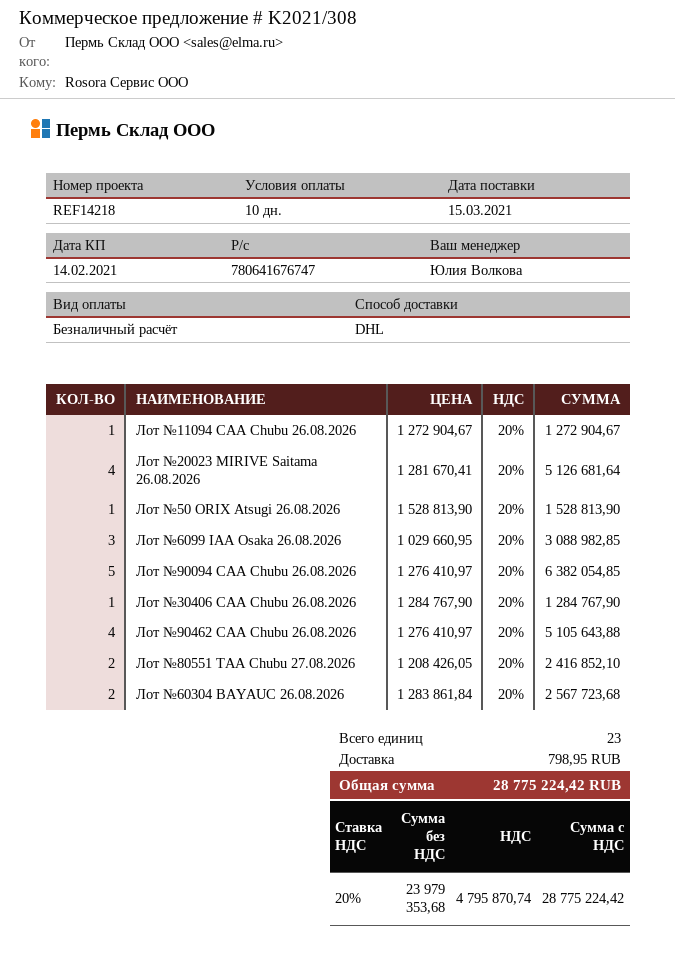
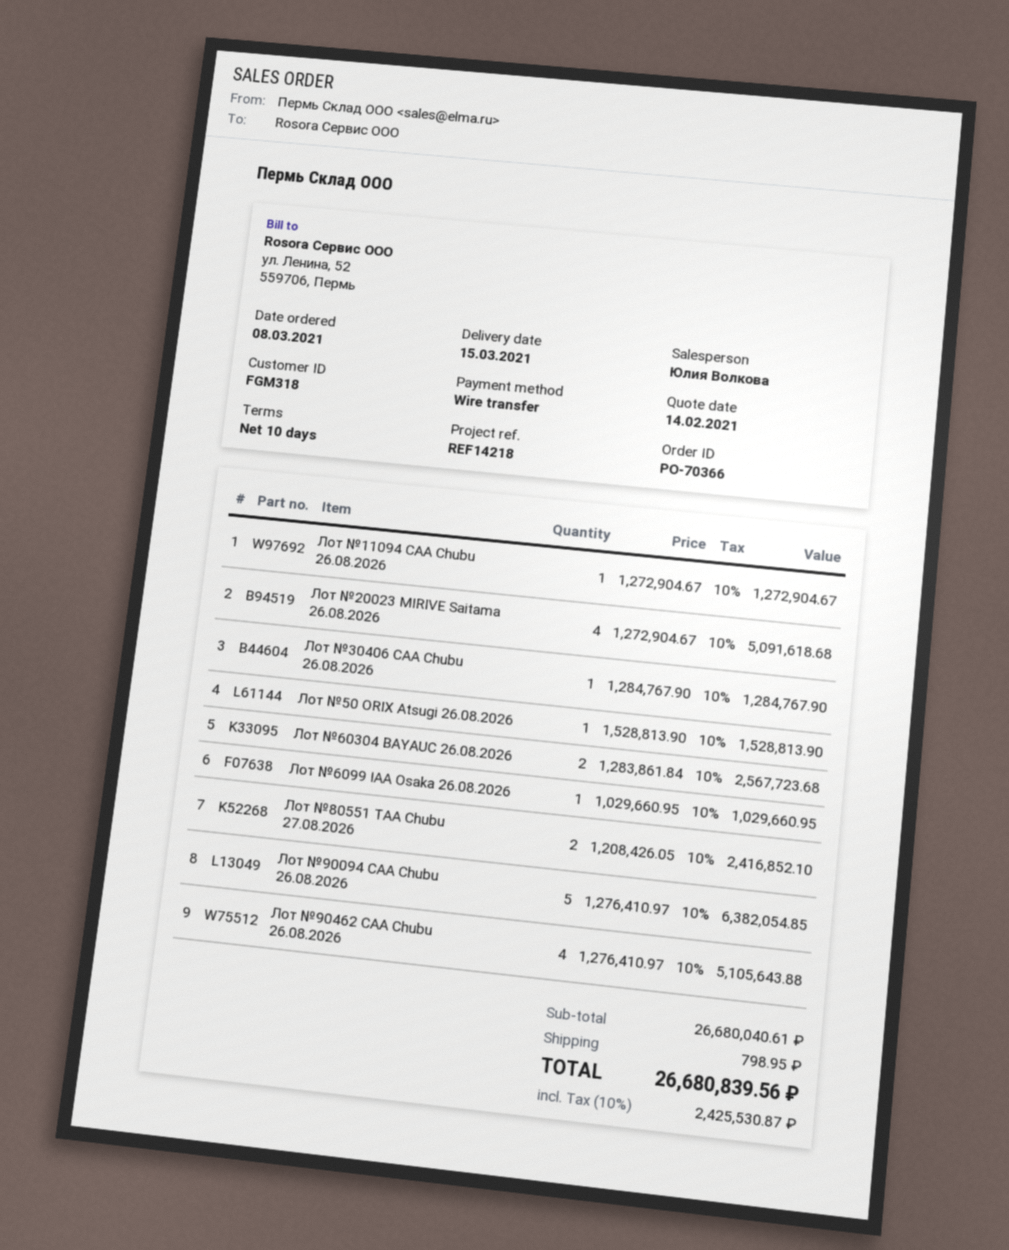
Лот №20023 MIRIVE Saitama 26.08.2026: 4 x 1281670.41 = 5126681.64 -> 4 x 1272904.67 = 5091618.68
Лот №6099 IAA Osaka 26.08.2026: 3 x 1029660.95 = 3088982.85 -> 1 x 1029660.95 = 1029660.95
tax: 20% = 4795870.74 -> 10% = 2425530.87
total: 28775224.42 -> 26680839.56

